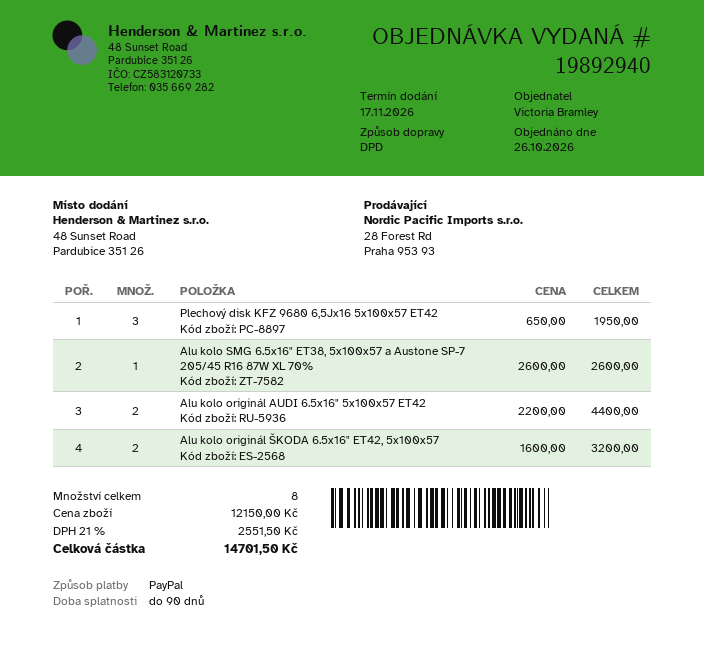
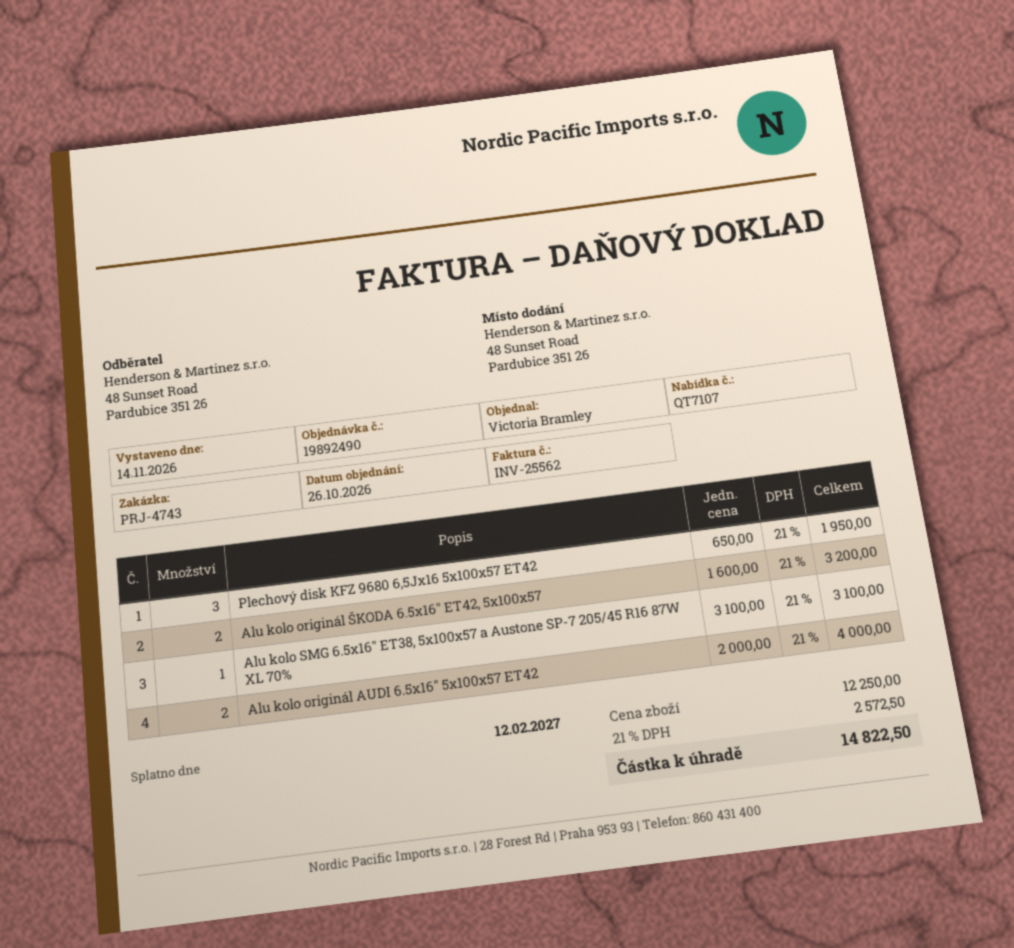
order number: 19892940 -> 19892490
Alu kolo SMG 6.5x16" ET38, 5x100x57 a Austone SP-7 205/45 R16 87W XL 70%: 1 x 2600.00 = 2600.00 -> 1 x 3100.00 = 3100.00
Alu kolo originál AUDI 6.5x16" 5x100x57 ET42: 2 x 2200.00 = 4400.00 -> 2 x 2000.00 = 4000.00
subtotal: 12150.00 -> 12250.00
tax: 21% = 2551.50 -> 21% = 2572.50
total: 14701.50 -> 14822.50

